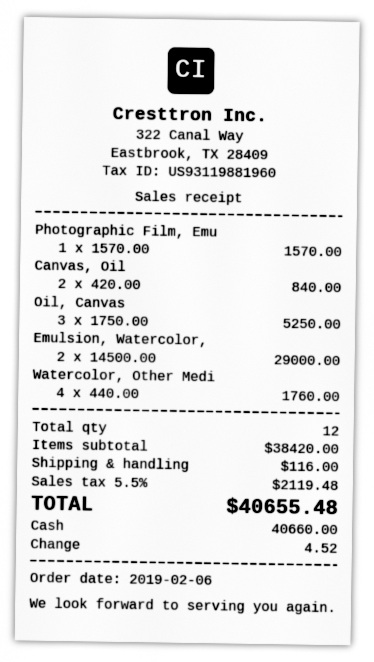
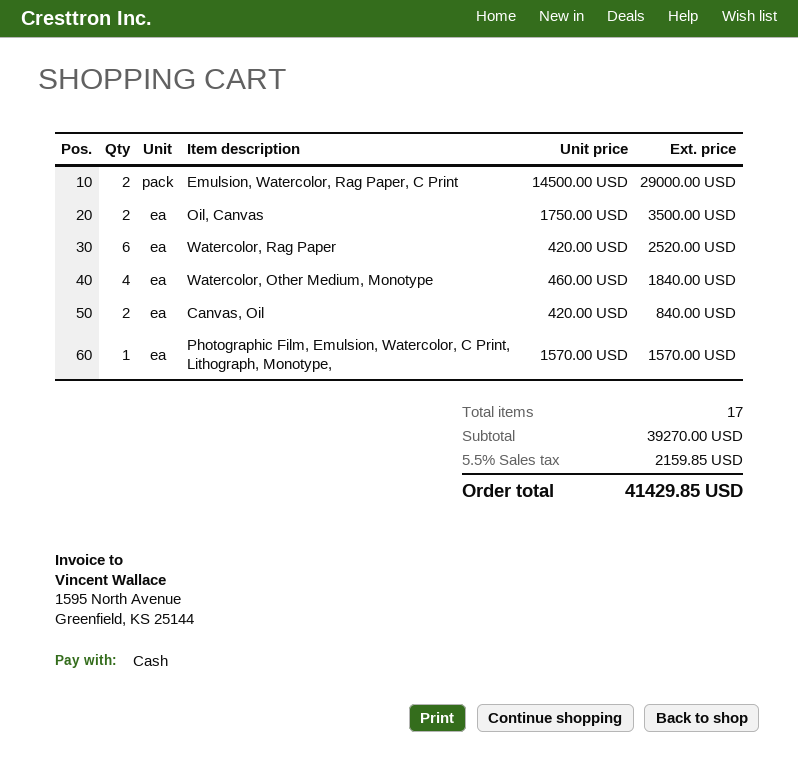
Oil, Canvas: 3 x 1750.00 = 5250.00 -> 2 x 1750.00 = 3500.00
Watercolor, Other Medi: 4 x 440.00 = 1760.00 -> 4 x 460.00 = 1840.00
Watercolor, Rag Paper: none -> 6 x 420.00 = 2520.00
total quantity: 12 -> 17
subtotal: 38420.00 -> 39270.00
shipping: 116.00 -> none
tax: 5.5% = 2119.48 -> 5.5% = 2159.85
total: 40655.48 -> 41429.85

